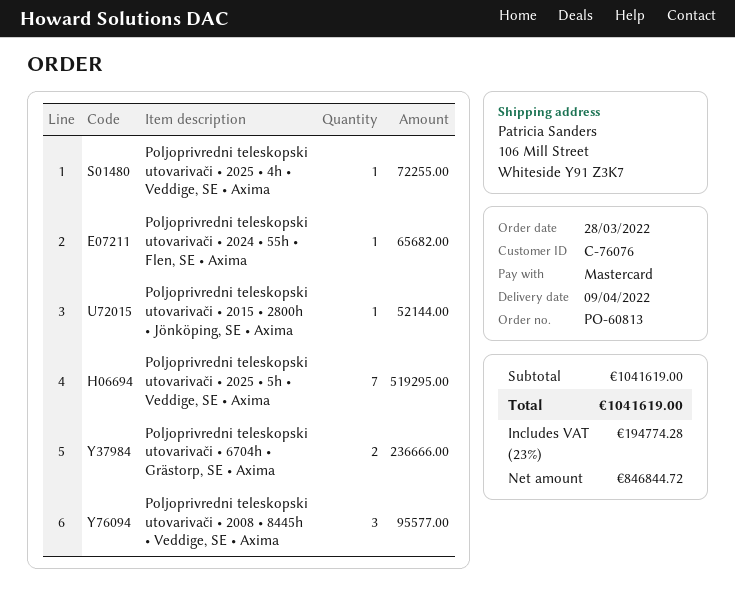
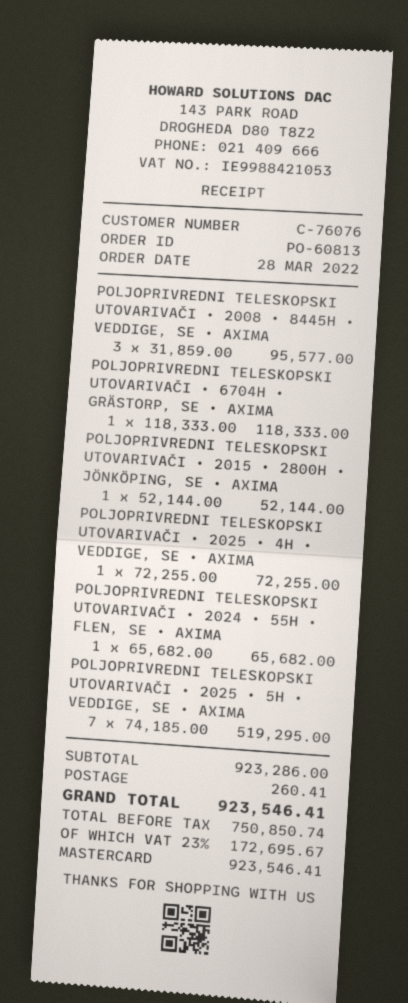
Poljoprivredni teleskopski utovarivači • 6704h • Grästorp, SE • Axima: 2 for 236666.00 -> 1 for 118333.00
subtotal: 1041619.00 -> 923286.00
shipping: none -> 260.41
net: 846844.72 -> 750850.74
tax: 23% = 194774.28 -> 23% = 172695.67
total: 1041619.00 -> 923546.41

